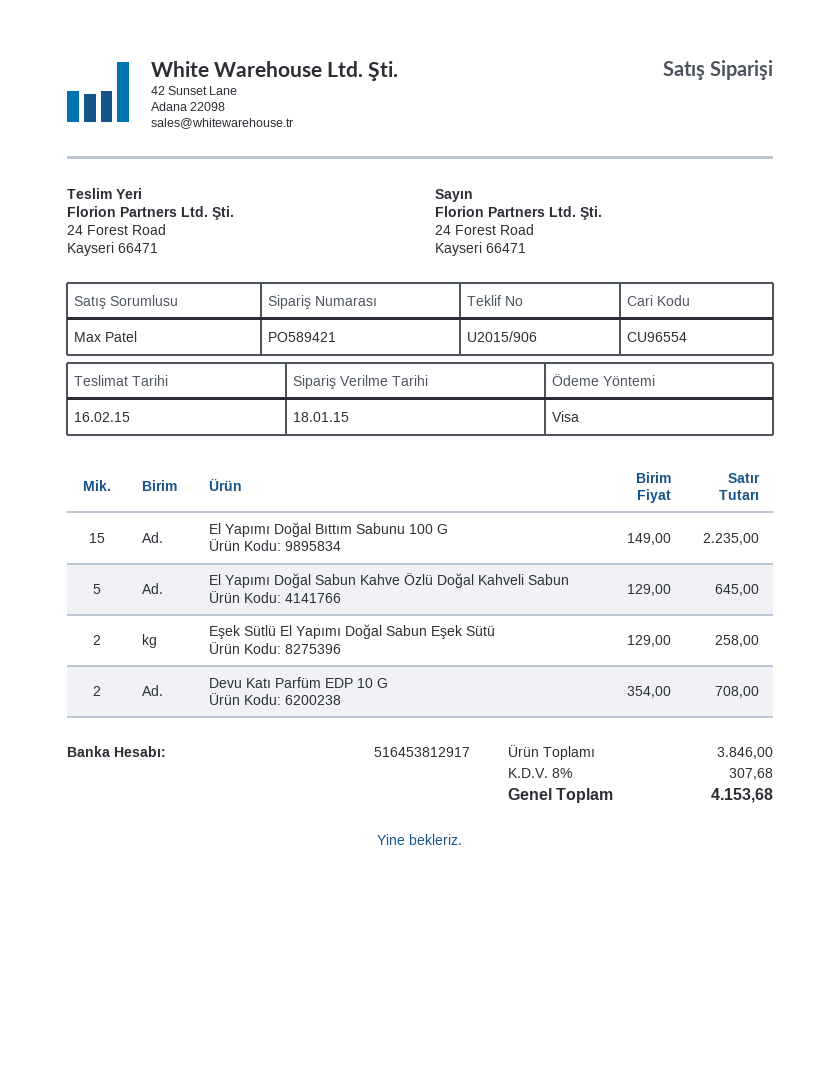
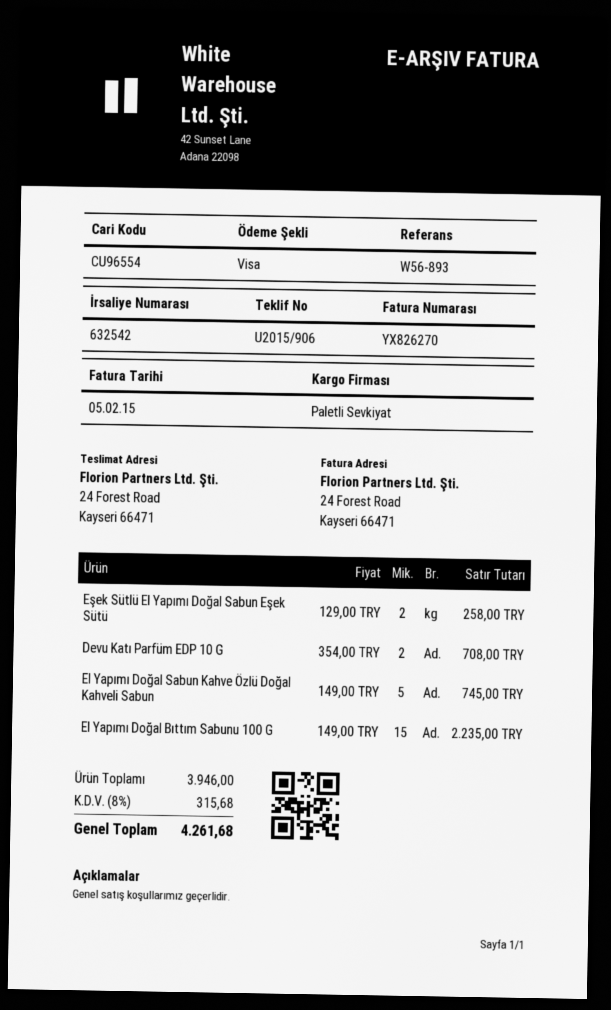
El Yapımı Doğal Sabun Kahve Özlü Doğal Kahveli Sabun: 5 x 129.00 = 645.00 -> 5 x 149.00 = 745.00
subtotal: 3846.00 -> 3946.00
tax: 8% = 307.68 -> 8% = 315.68
total: 4153.68 -> 4261.68

